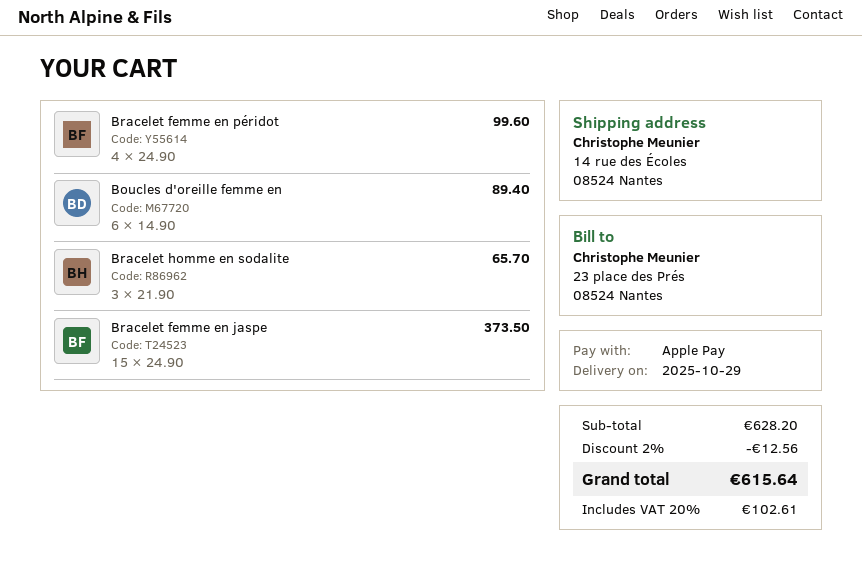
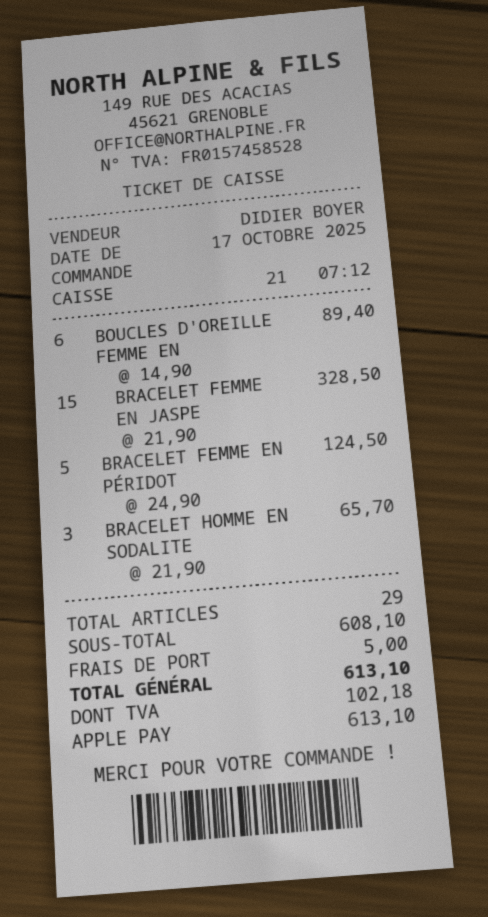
Bracelet femme en péridot: 4 x 24.90 = 99.60 -> 5 x 24.90 = 124.50
Bracelet femme en jaspe: 15 x 24.90 = 373.50 -> 15 x 21.90 = 328.50
subtotal: 628.20 -> 608.10
discount: 2% = 12.56 -> none
shipping: none -> 5.00
tax: 102.61 -> 102.18
total: 615.64 -> 613.10

